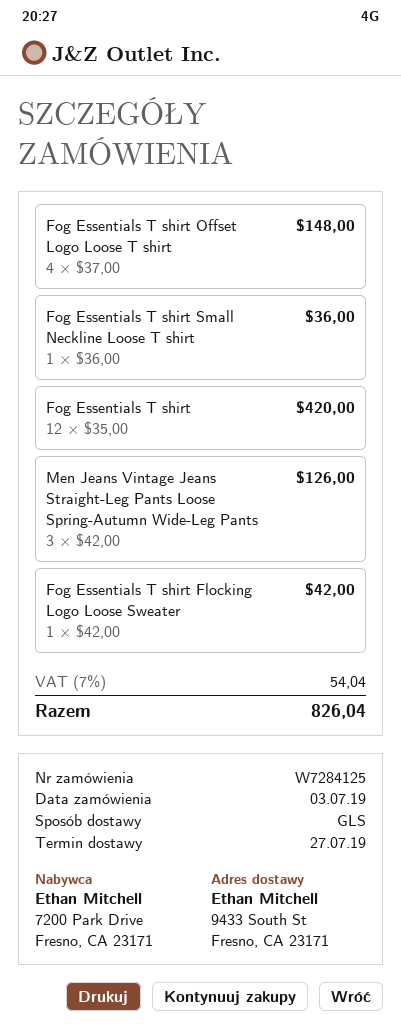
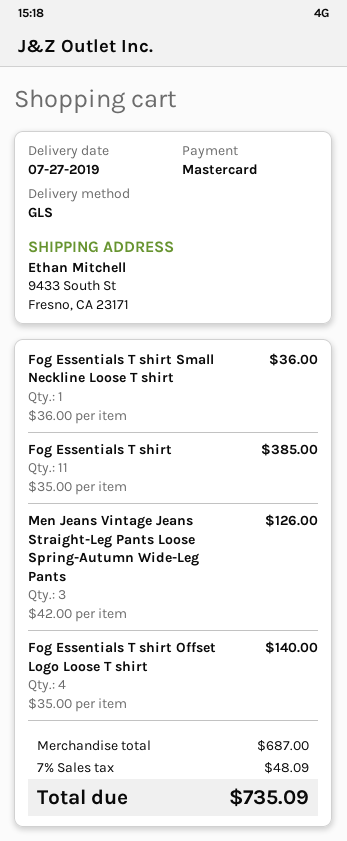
Fog Essentials T shirt Offset Logo Loose T shirt: 4 x 37.00 = 148.00 -> 4 x 35.00 = 140.00
Fog Essentials T shirt: 12 x 35.00 = 420.00 -> 11 x 35.00 = 385.00
Fog Essentials T shirt Flocking Logo Loose Sweater: 1 x 42.00 = 42.00 -> none
tax: 7% = 54.04 -> 7% = 48.09
total: 826.04 -> 735.09

